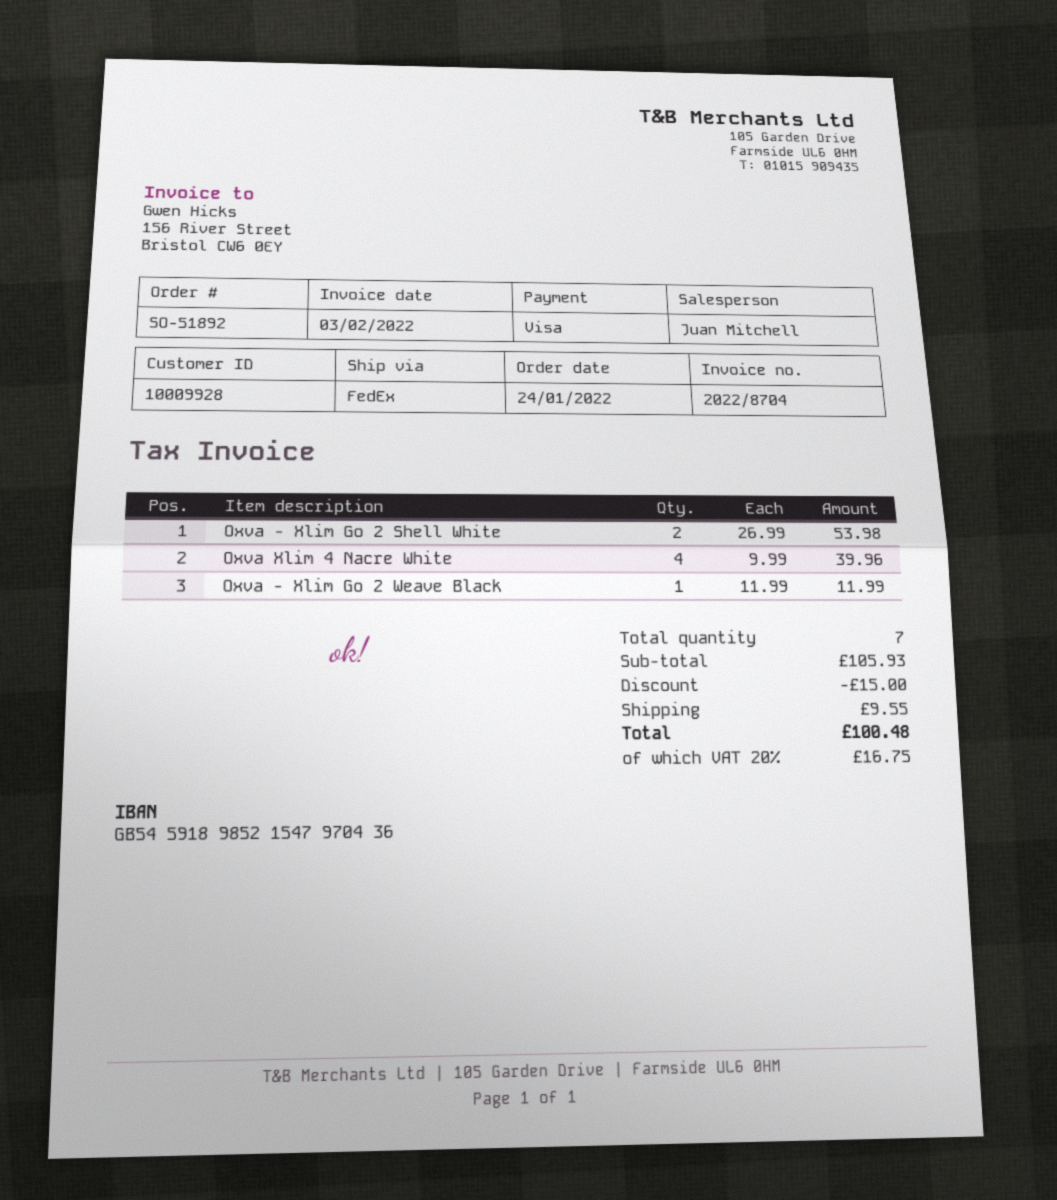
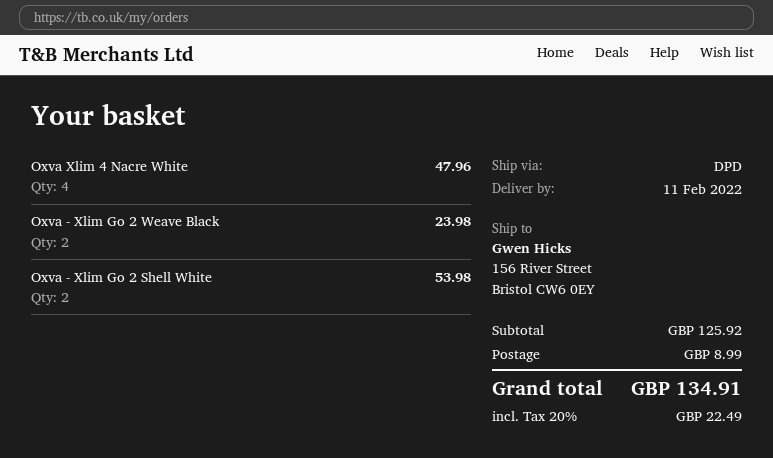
shipping method: FedEx -> DPD
Oxva Xlim 4 Nacre White: 4 for 39.96 -> 4 for 47.96
Oxva - Xlim Go 2 Weave Black: 1 for 11.99 -> 2 for 23.98
subtotal: 105.93 -> 125.92
discount: 15.00 -> none
shipping: 9.55 -> 8.99
tax: 20% = 16.75 -> 20% = 22.49
total: 100.48 -> 134.91

